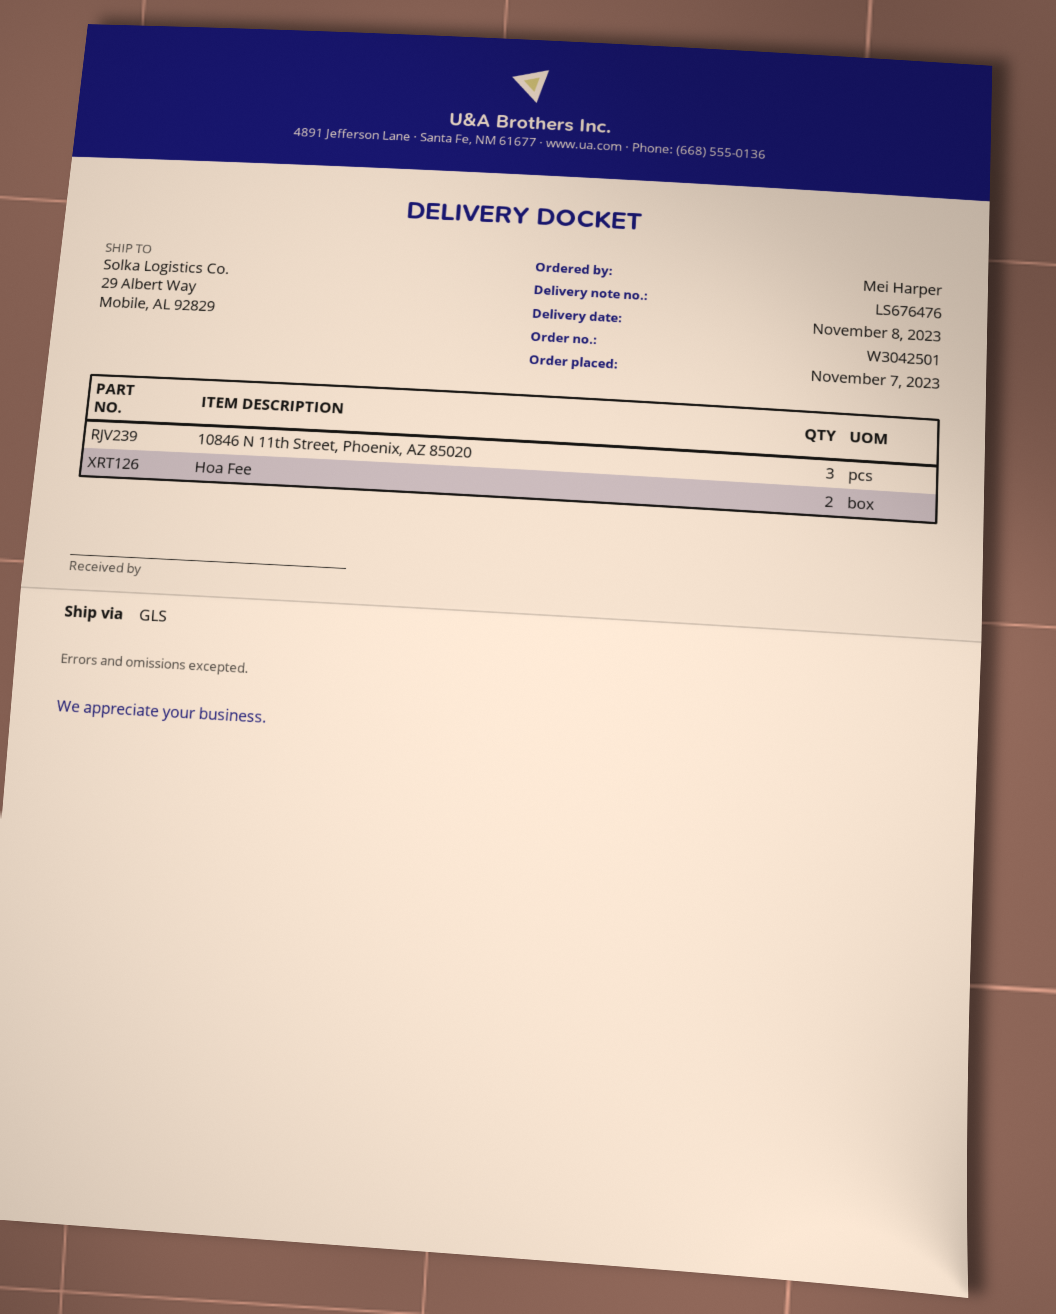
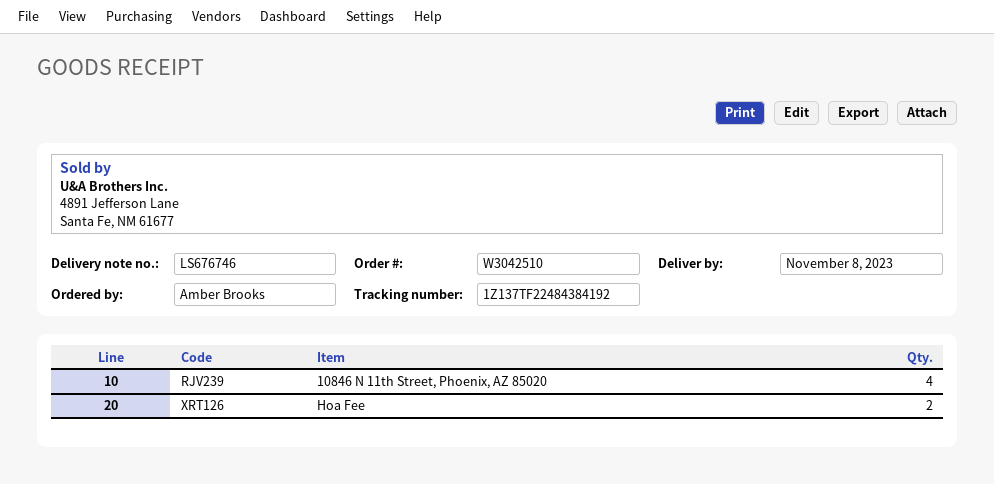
order number: W3042501 -> W3042510
delivery note number: LS676476 -> LS676746
ordered by: Mei Harper -> Amber Brooks
10846 N 11th Street, Phoenix, AZ 85020: 3 -> 4

